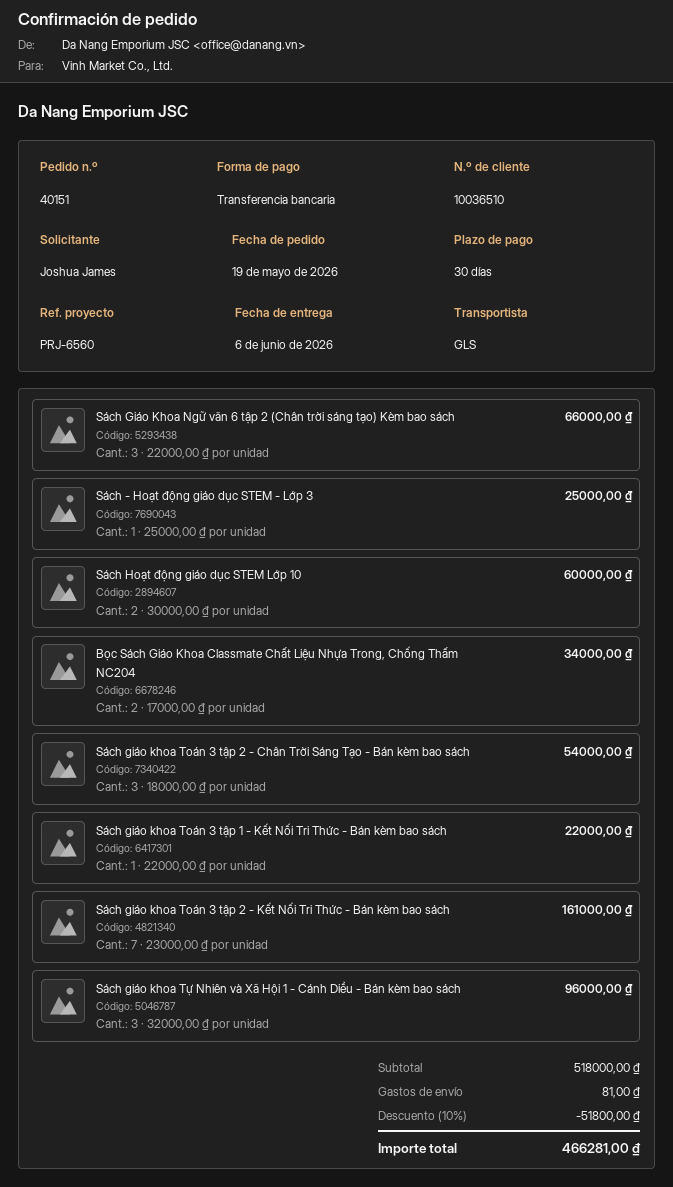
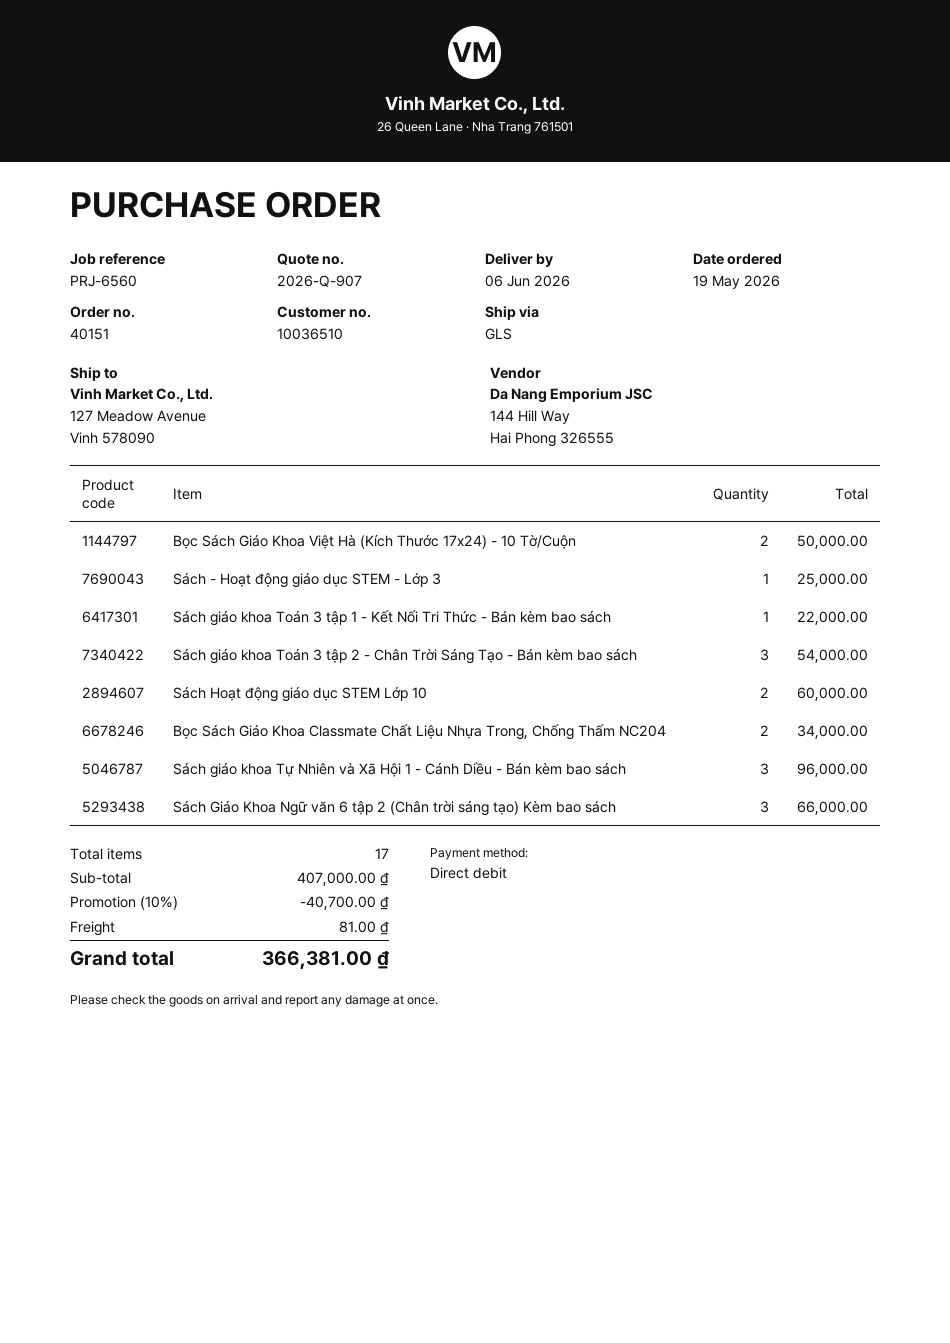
payment method: bank transfer -> direct debit
Sách giáo khoa Toán 3 tập 2 - Kết Nối Tri Thức - Bán kèm bao sách: 7 for 161000.00 -> none
Bọc Sách Giáo Khoa Việt Hà (Kích Thước 17x24) - 10 Tờ/Cuộn: none -> 2 for 50000.00
subtotal: 518000.00 -> 407000.00
discount: 10% = 51800.00 -> 10% = 40700.00
total: 466281.00 -> 366381.00

